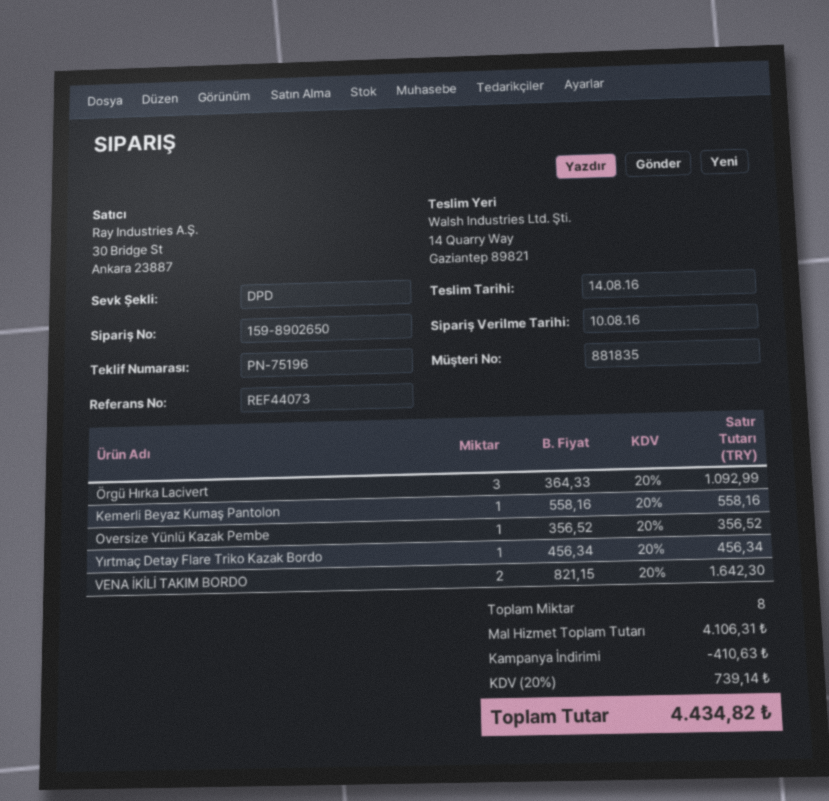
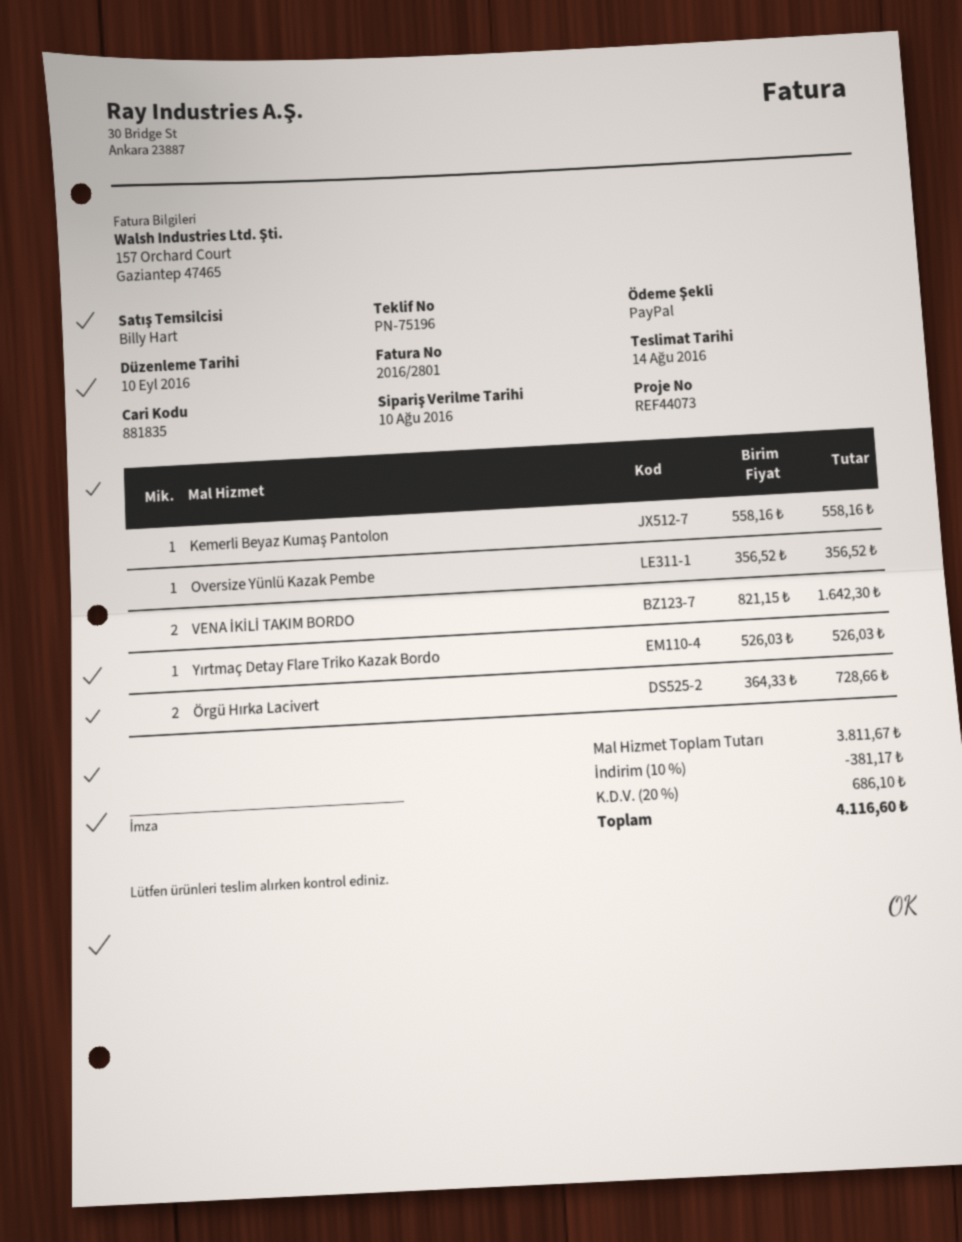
Örgü Hırka Lacivert: 3 x 364.33 = 1092.99 -> 2 x 364.33 = 728.66
Yırtmaç Detay Flare Triko Kazak Bordo: 1 x 456.34 = 456.34 -> 1 x 526.03 = 526.03
subtotal: 4106.31 -> 3811.67
discount: 410.63 -> 381.17
tax: 20% = 739.14 -> 20% = 686.10
total: 4434.82 -> 4116.60

